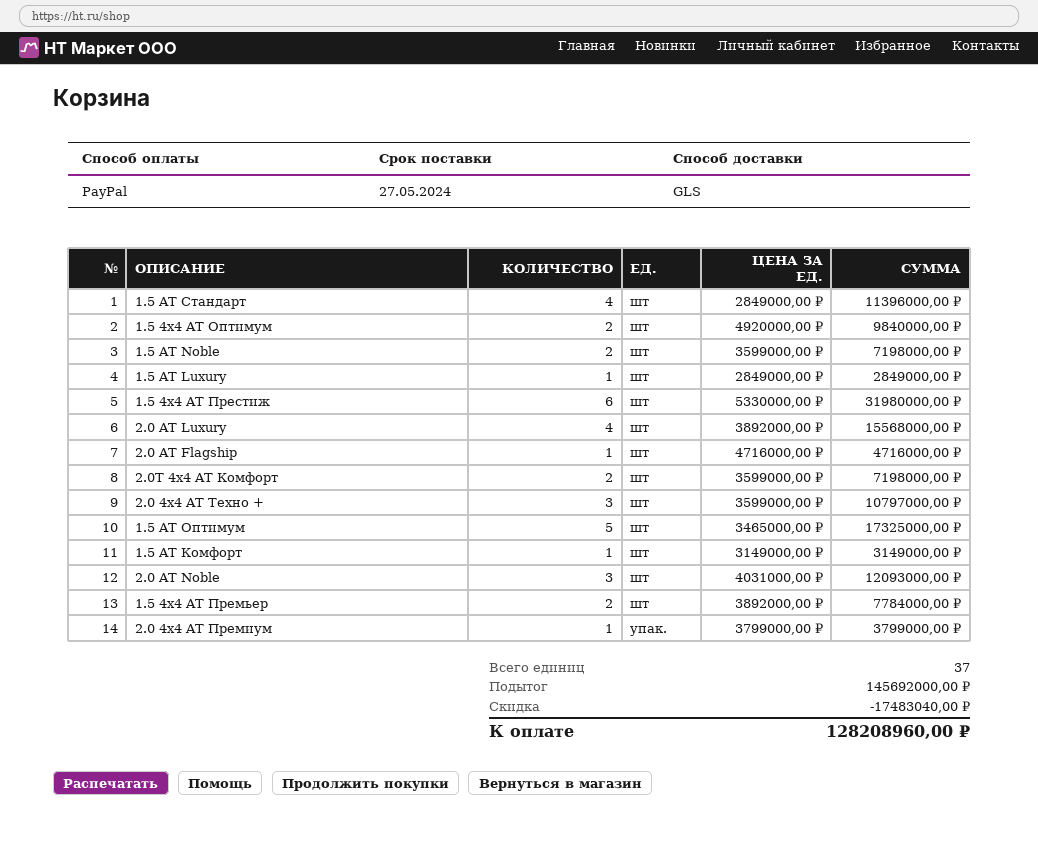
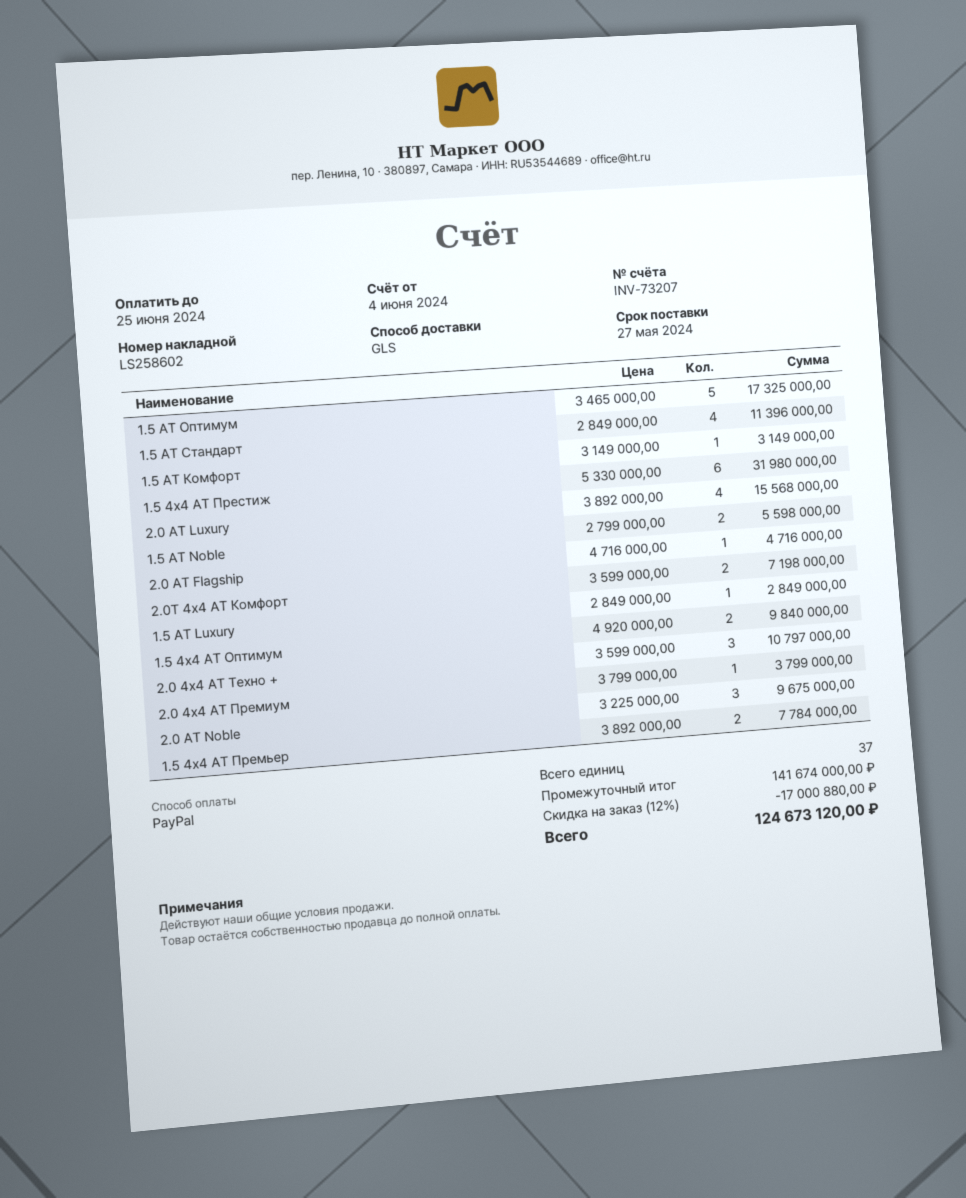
1.5 AT Noble: 2 x 3599000.00 = 7198000.00 -> 2 x 2799000.00 = 5598000.00
2.0 AT Noble: 3 x 4031000.00 = 12093000.00 -> 3 x 3225000.00 = 9675000.00
subtotal: 145692000.00 -> 141674000.00
discount: 17483040.00 -> 17000880.00
total: 128208960.00 -> 124673120.00

